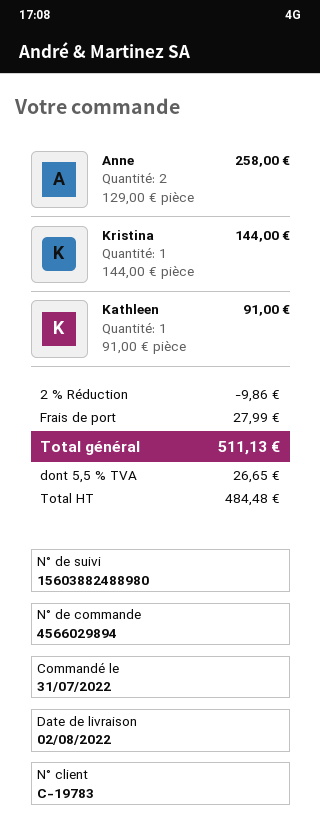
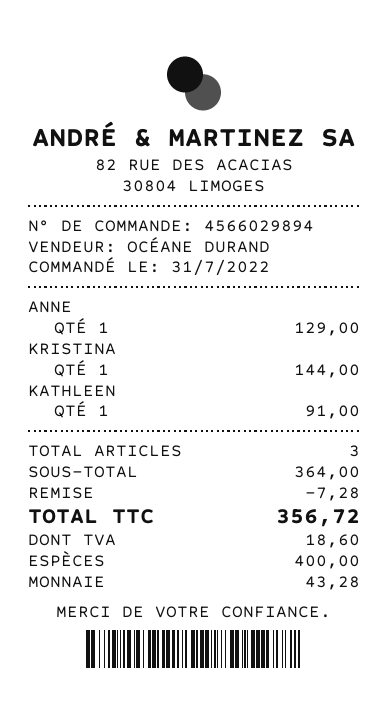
Anne: 2 for 258.00 -> 1 for 129.00
discount: 9.86 -> 7.28
shipping: 27.99 -> none
tax: 26.65 -> 18.60
total: 511.13 -> 356.72

